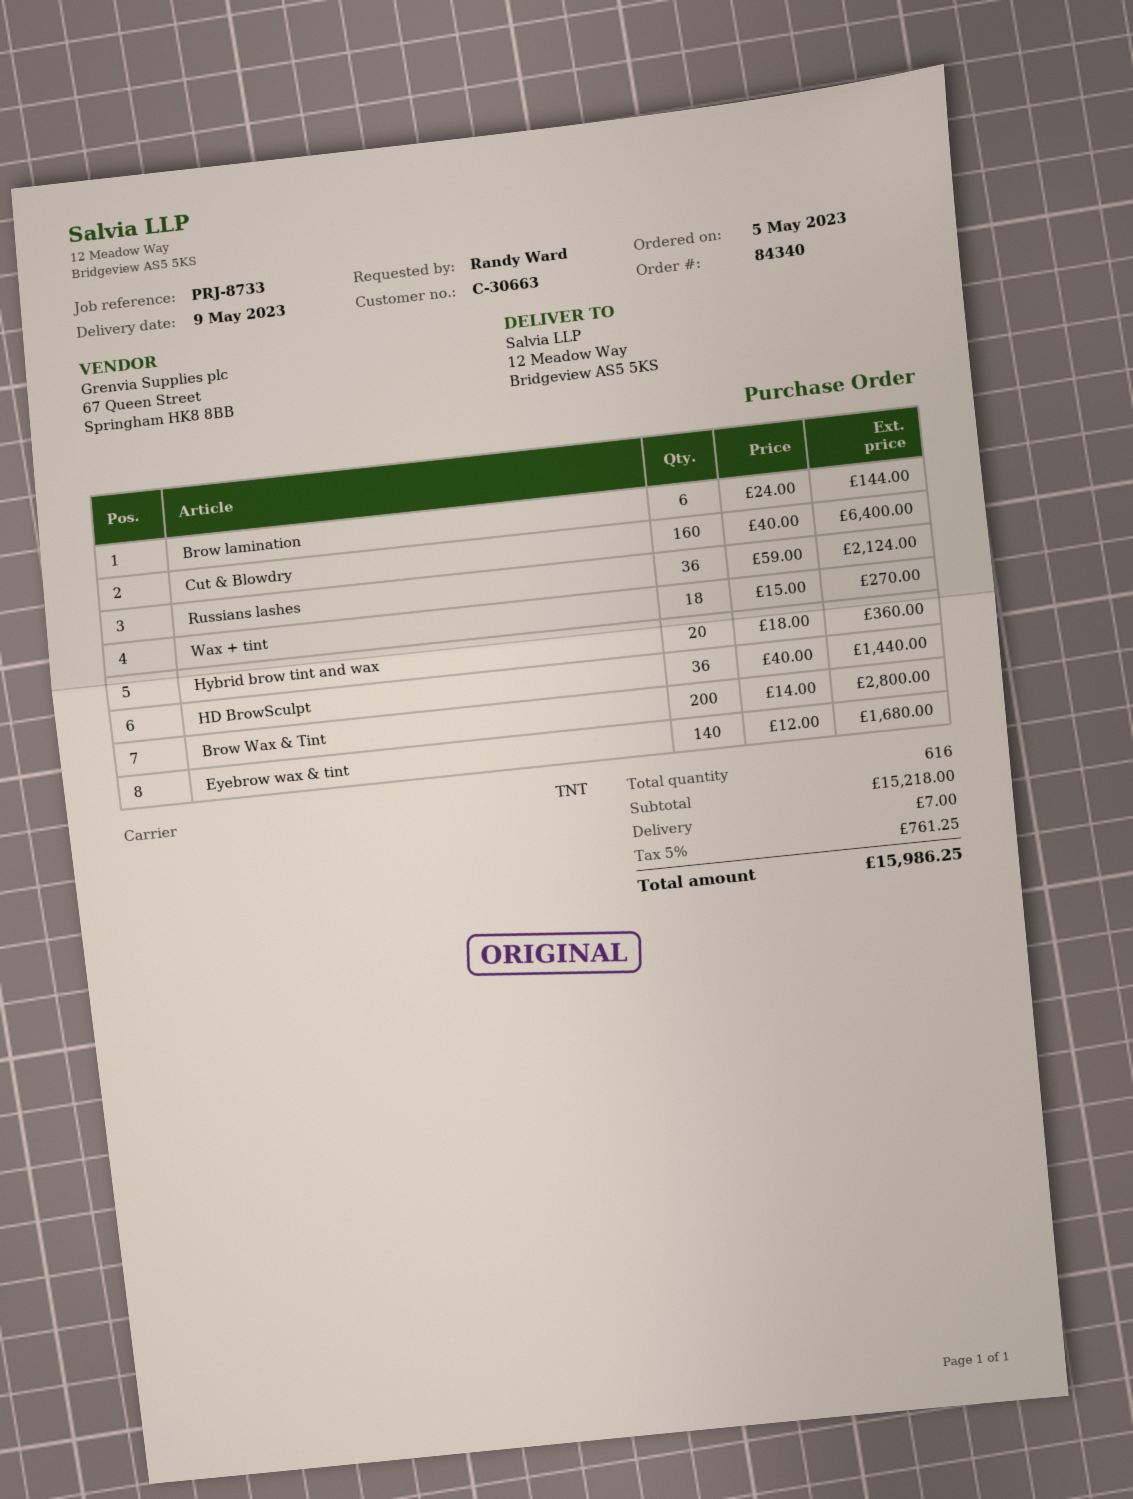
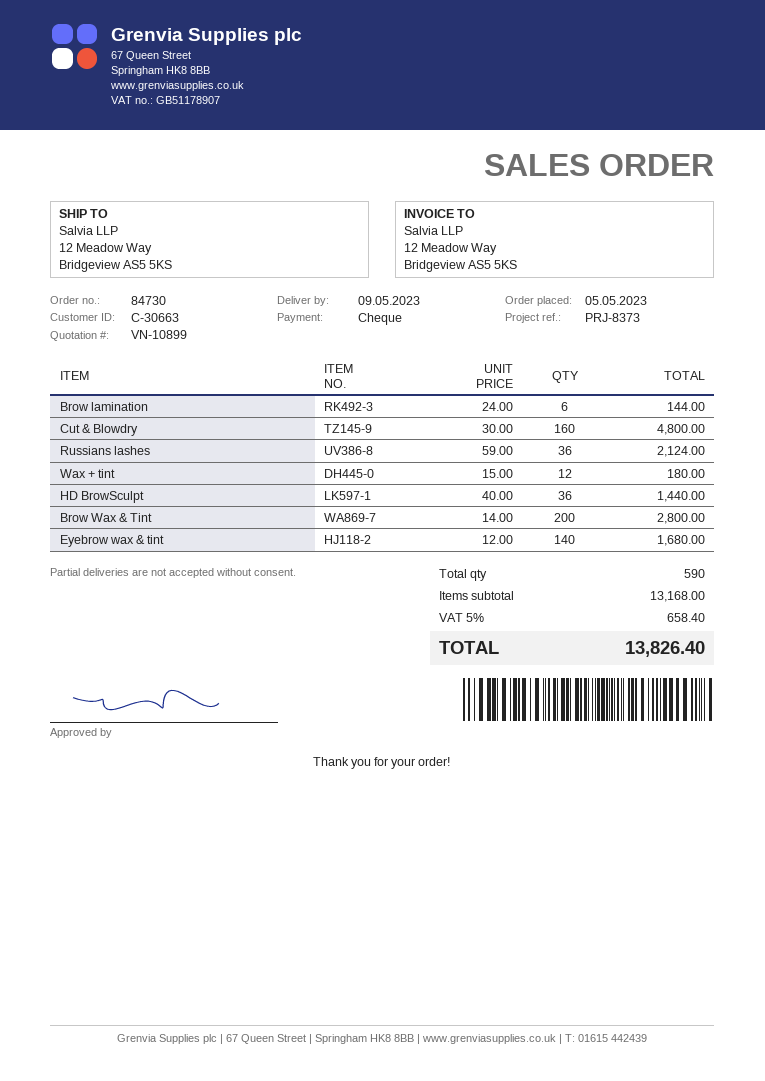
order number: 84340 -> 84730
reference: PRJ-8733 -> PRJ-8373
Cut & Blowdry: 160 x 40.00 = 6400.00 -> 160 x 30.00 = 4800.00
Wax + tint: 18 x 15.00 = 270.00 -> 12 x 15.00 = 180.00
Hybrid brow tint and wax: 20 x 18.00 = 360.00 -> none
total quantity: 616 -> 590
subtotal: 15218.00 -> 13168.00
shipping: 7.00 -> none
tax: 5% = 761.25 -> 5% = 658.40
total: 15986.25 -> 13826.40

